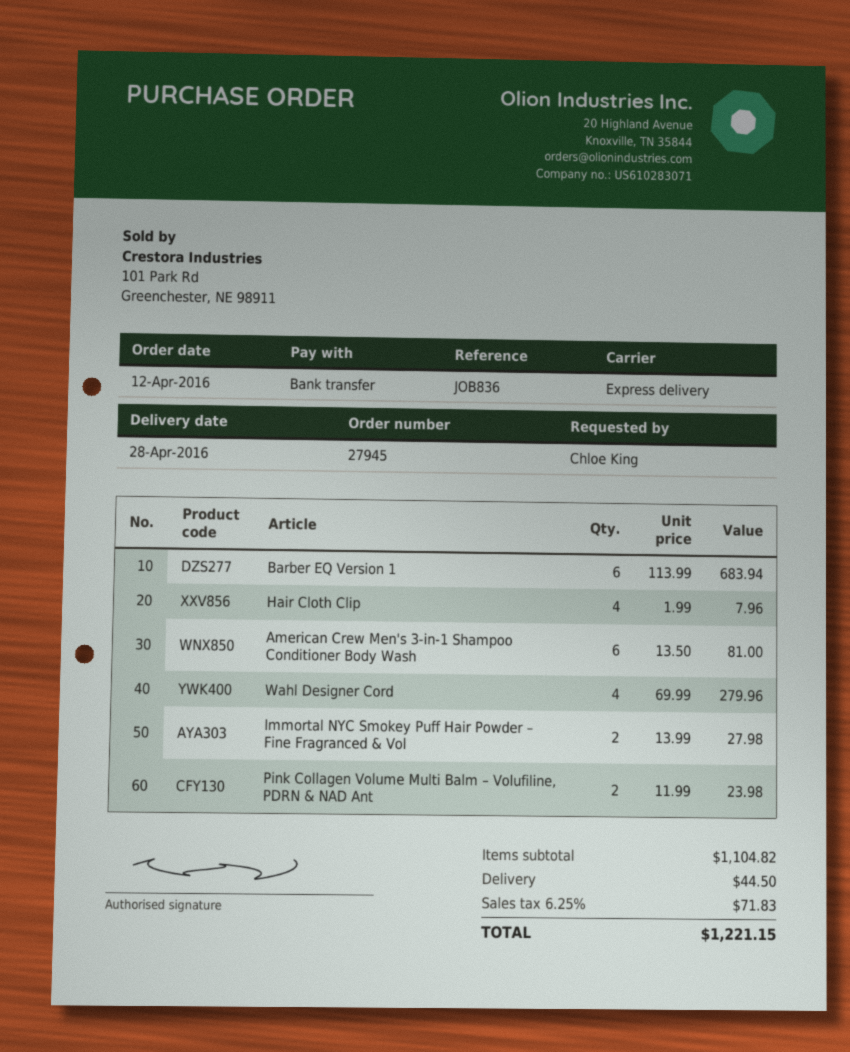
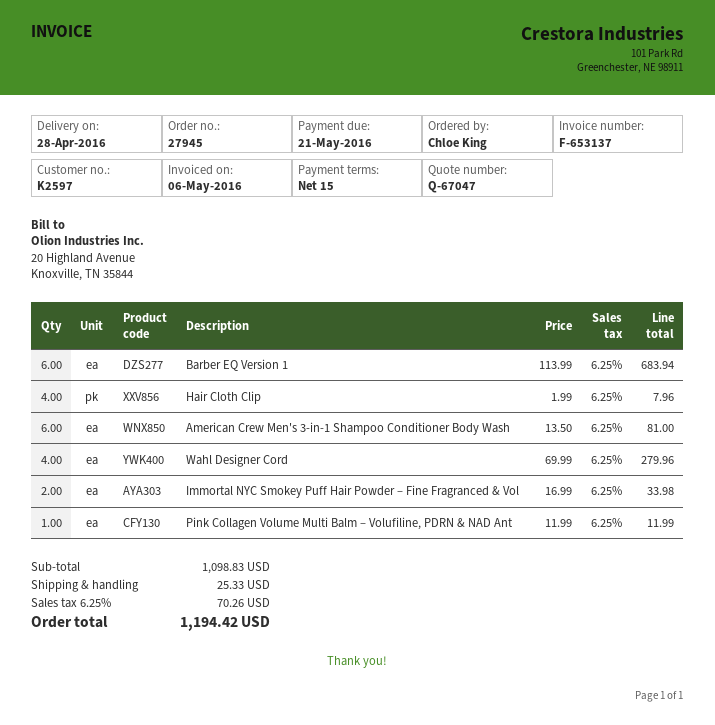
Immortal NYC Smokey Puff Hair Powder – Fine Fragranced & Vol: 2 x 13.99 = 27.98 -> 2 x 16.99 = 33.98
Pink Collagen Volume Multi Balm – Volufiline, PDRN & NAD Ant: 2 x 11.99 = 23.98 -> 1 x 11.99 = 11.99
subtotal: 1104.82 -> 1098.83
shipping: 44.50 -> 25.33
tax: 6.25% = 71.83 -> 6.25% = 70.26
total: 1221.15 -> 1194.42

